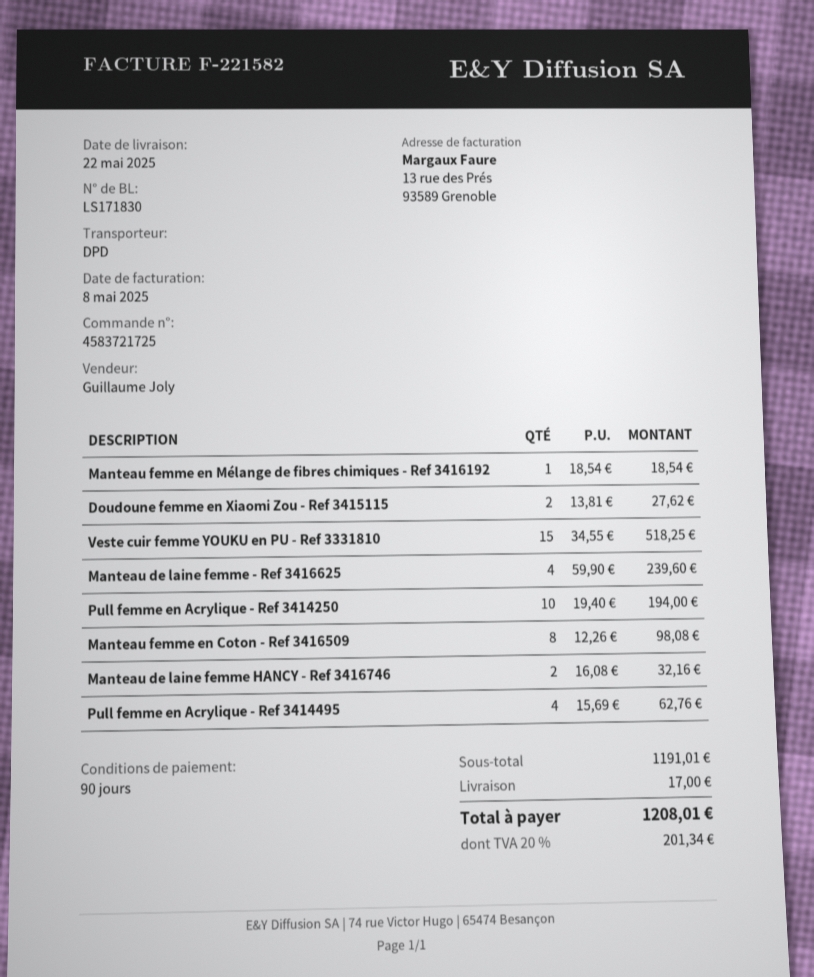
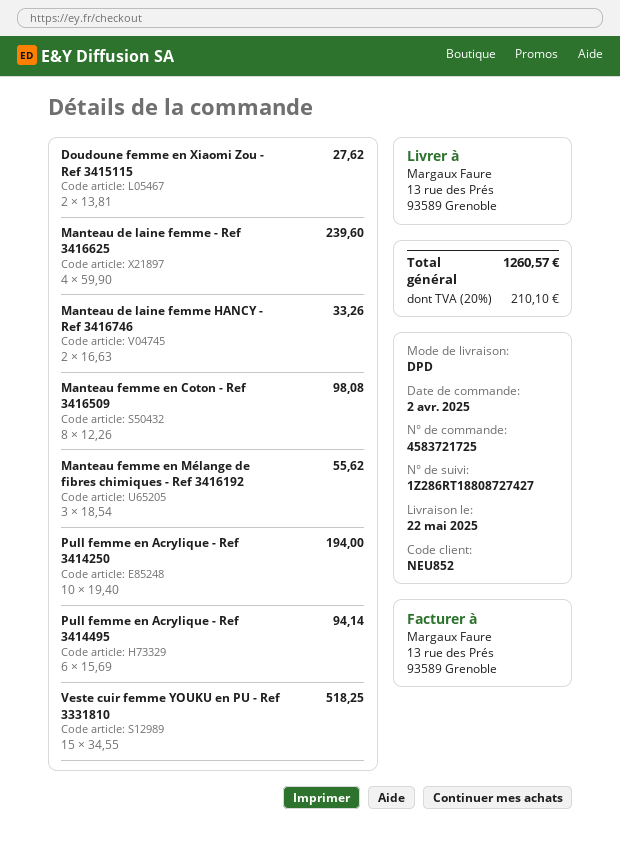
Manteau femme en Mélange de fibres chimiques - Ref 3416192: 1 x 18.54 = 18.54 -> 3 x 18.54 = 55.62
Manteau de laine femme HANCY - Ref 3416746: 2 x 16.08 = 32.16 -> 2 x 16.63 = 33.26
Pull femme en Acrylique - Ref 3414495: 4 x 15.69 = 62.76 -> 6 x 15.69 = 94.14
shipping: 17.00 -> none
tax: 20% = 201.34 -> 20% = 210.10
total: 1208.01 -> 1260.57

